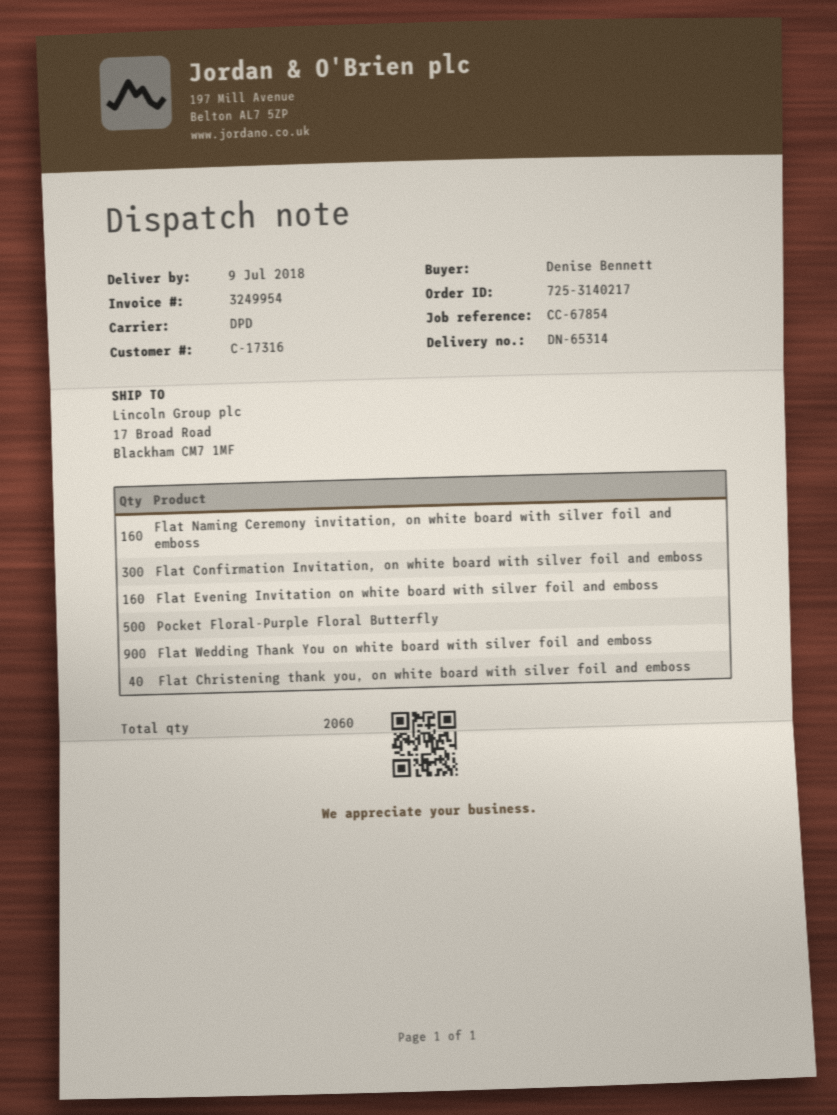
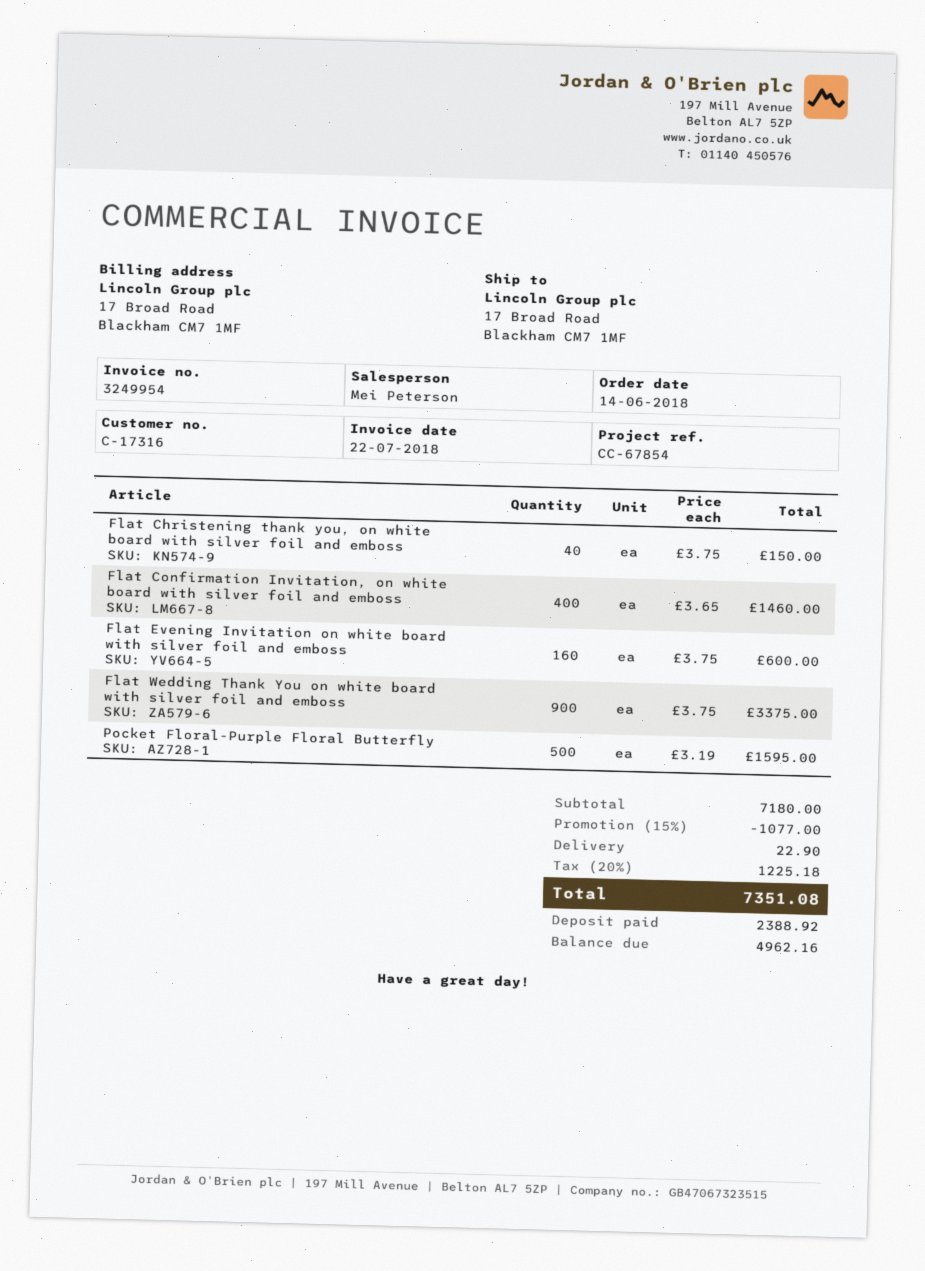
Flat Naming Ceremony invitation, on white board with silver foil and emboss: 160 -> none
Flat Confirmation Invitation, on white board with silver foil and emboss: 300 -> 400

